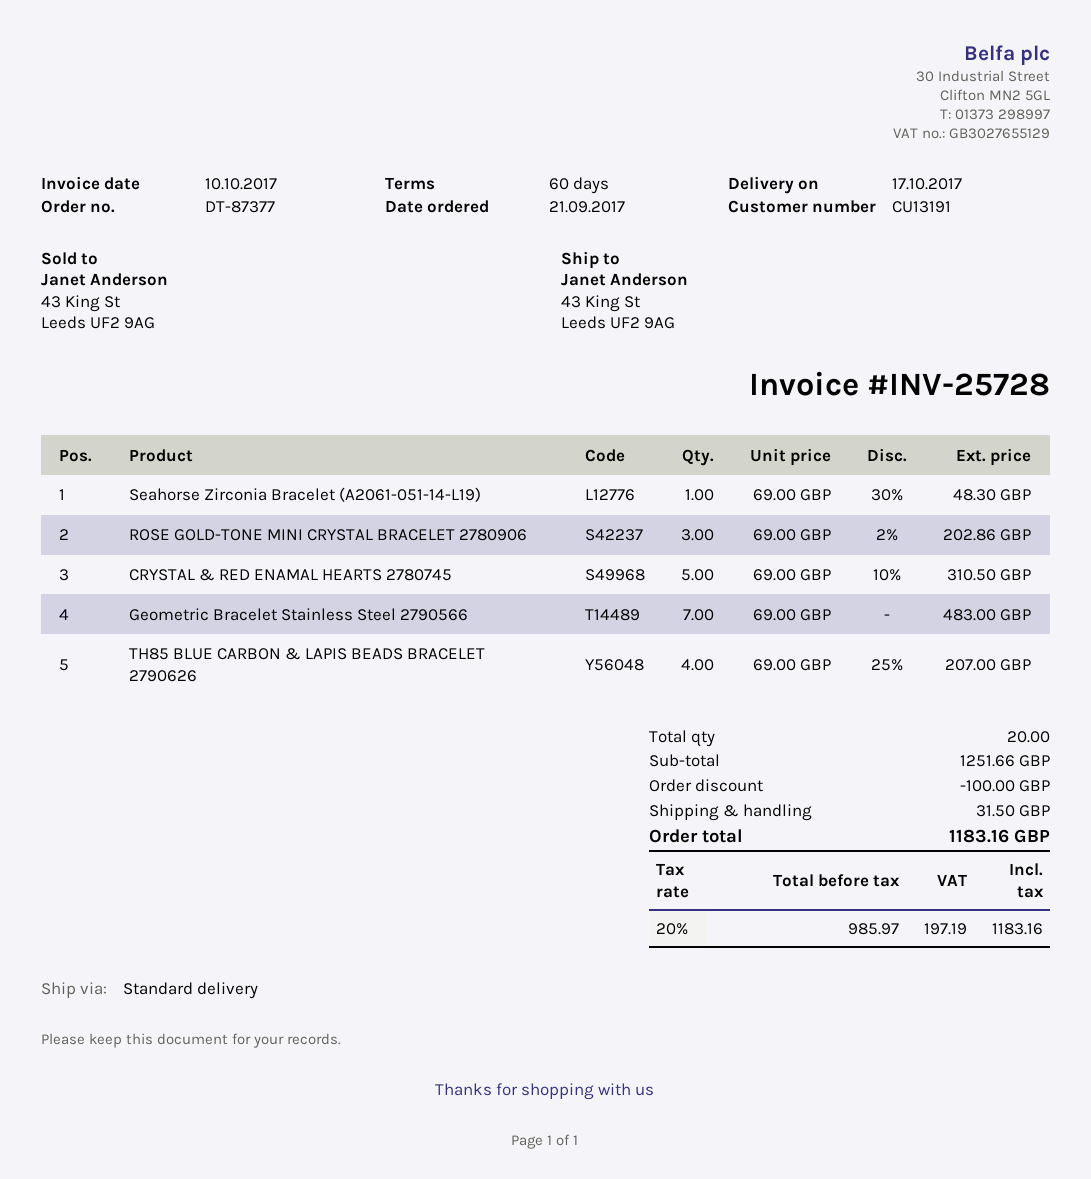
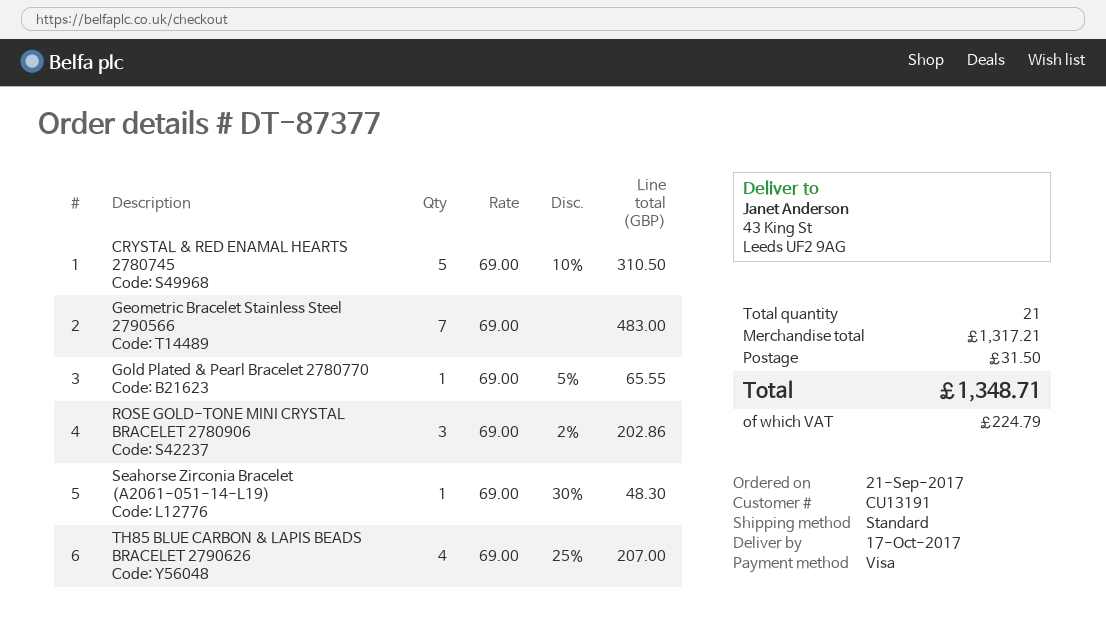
Gold Plated & Pearl Bracelet 2780770: none -> 1 x 69.00 - 5% = 65.55
total quantity: 20 -> 21
subtotal: 1251.66 -> 1317.21
discount: 100.00 -> none
tax: 197.19 -> 224.79
total: 1183.16 -> 1348.71

